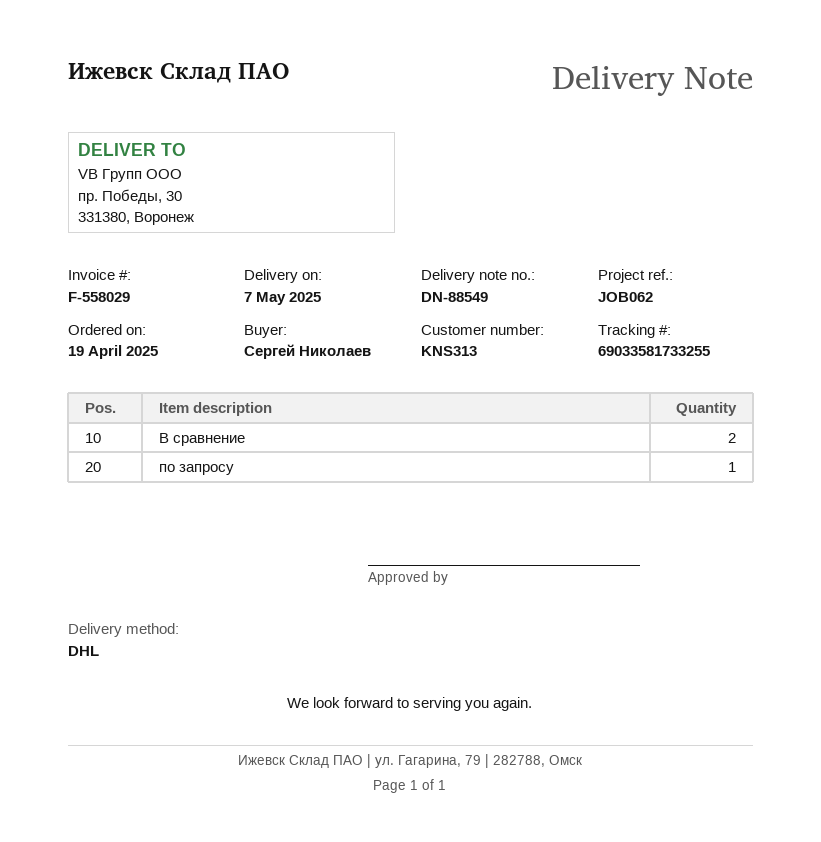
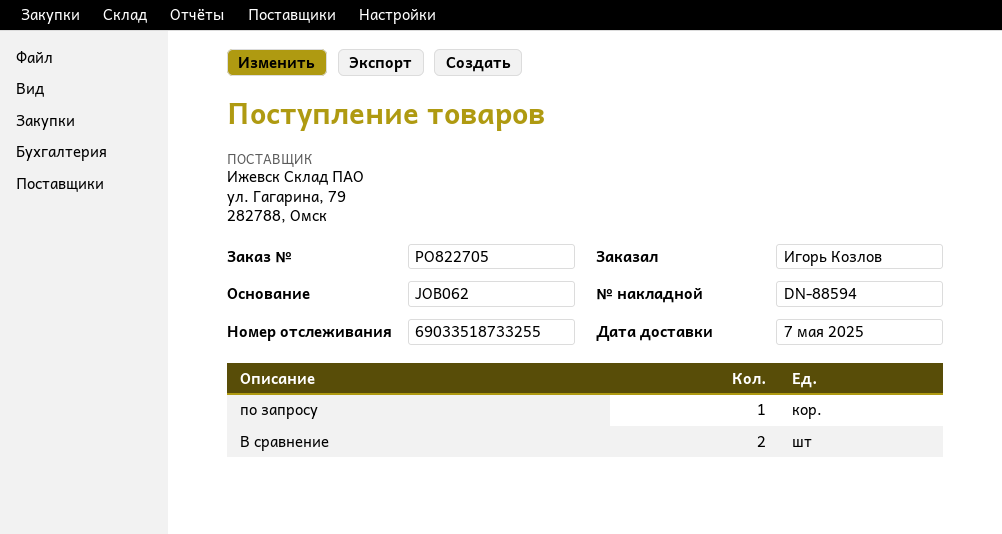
delivery note number: DN-88549 -> DN-88594
ordered by: Сергей Николаев -> Игорь Козлов
tracking number: 69033581733255 -> 69033518733255

